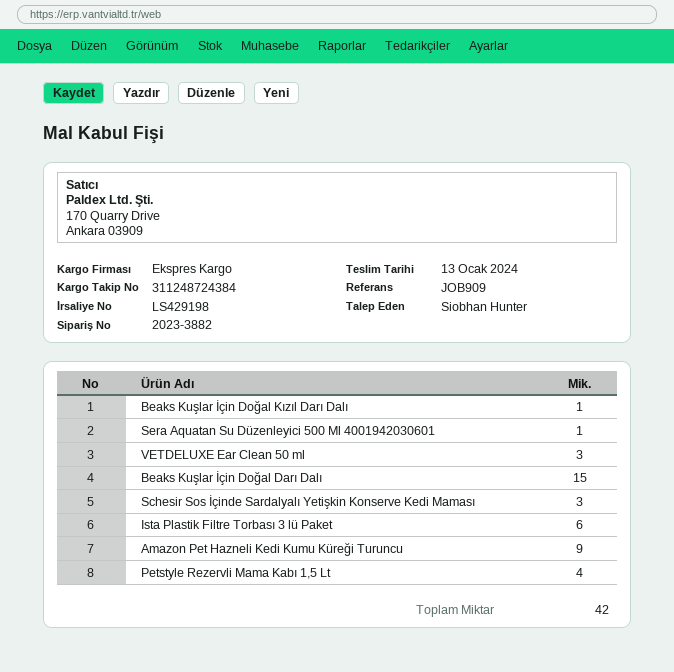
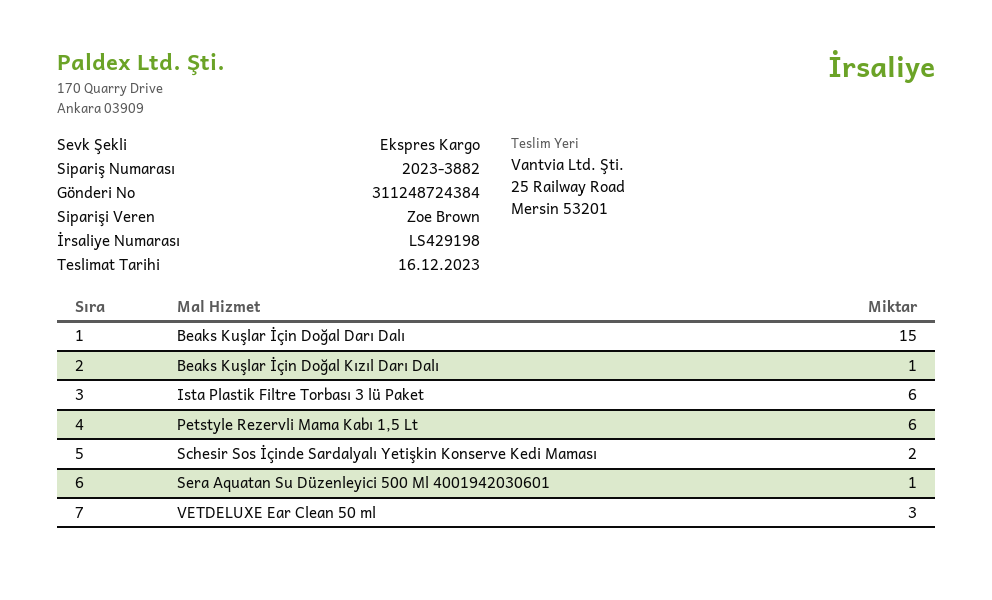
delivery date: 2024-01-13 -> 2023-12-16
ordered by: Siobhan Hunter -> Zoe Brown
Schesir Sos İçinde Sardalyalı Yetişkin Konserve Kedi Maması: 3 -> 2
Amazon Pet Hazneli Kedi Kumu Küreği Turuncu: 9 -> none
Petstyle Rezervli Mama Kabı 1,5 Lt: 4 -> 6

